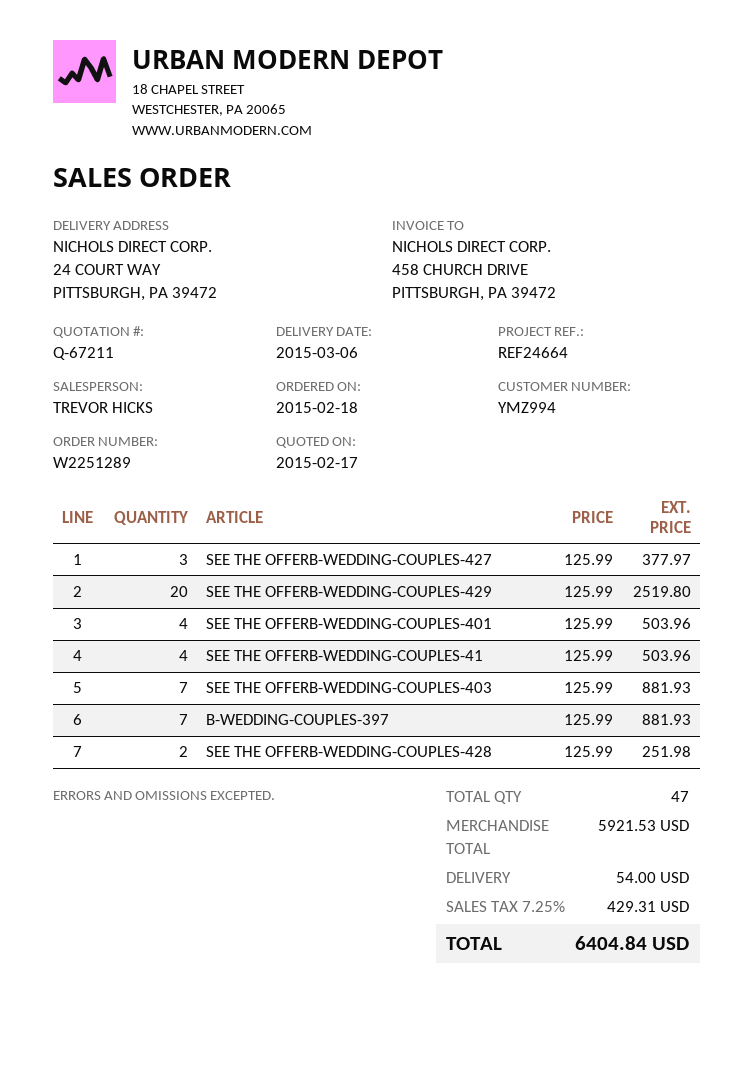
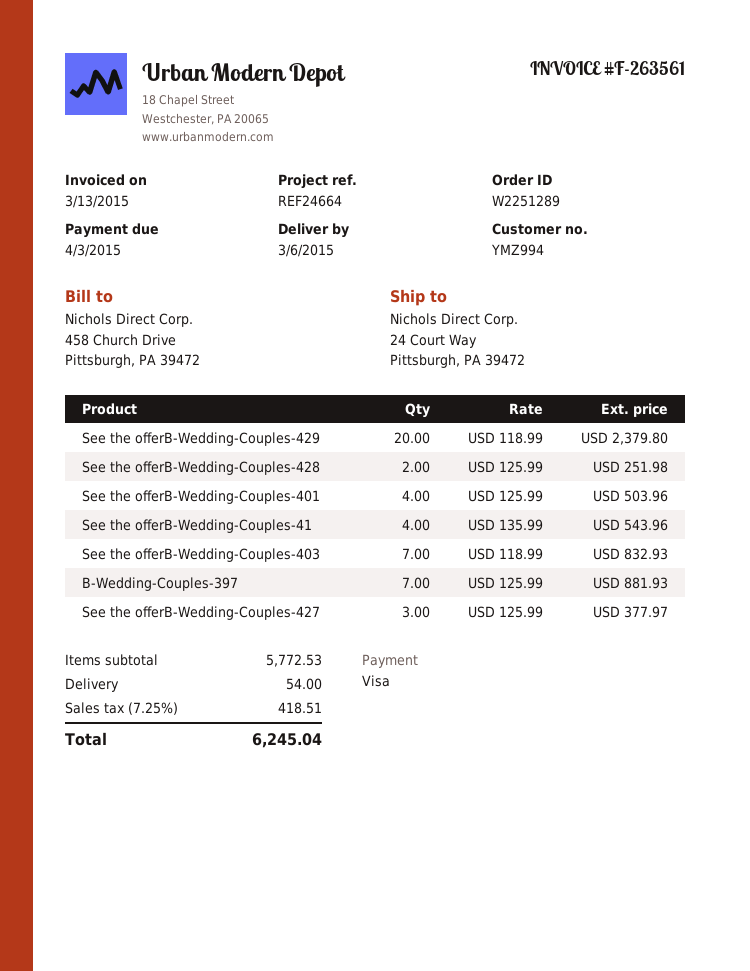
SEE THE OFFERB-WEDDING-COUPLES-429: 20 x 125.99 = 2519.80 -> 20 x 118.99 = 2379.80
SEE THE OFFERB-WEDDING-COUPLES-41: 4 x 125.99 = 503.96 -> 4 x 135.99 = 543.96
SEE THE OFFERB-WEDDING-COUPLES-403: 7 x 125.99 = 881.93 -> 7 x 118.99 = 832.93
subtotal: 5921.53 -> 5772.53
tax: 7.25% = 429.31 -> 7.25% = 418.51
total: 6404.84 -> 6245.04

